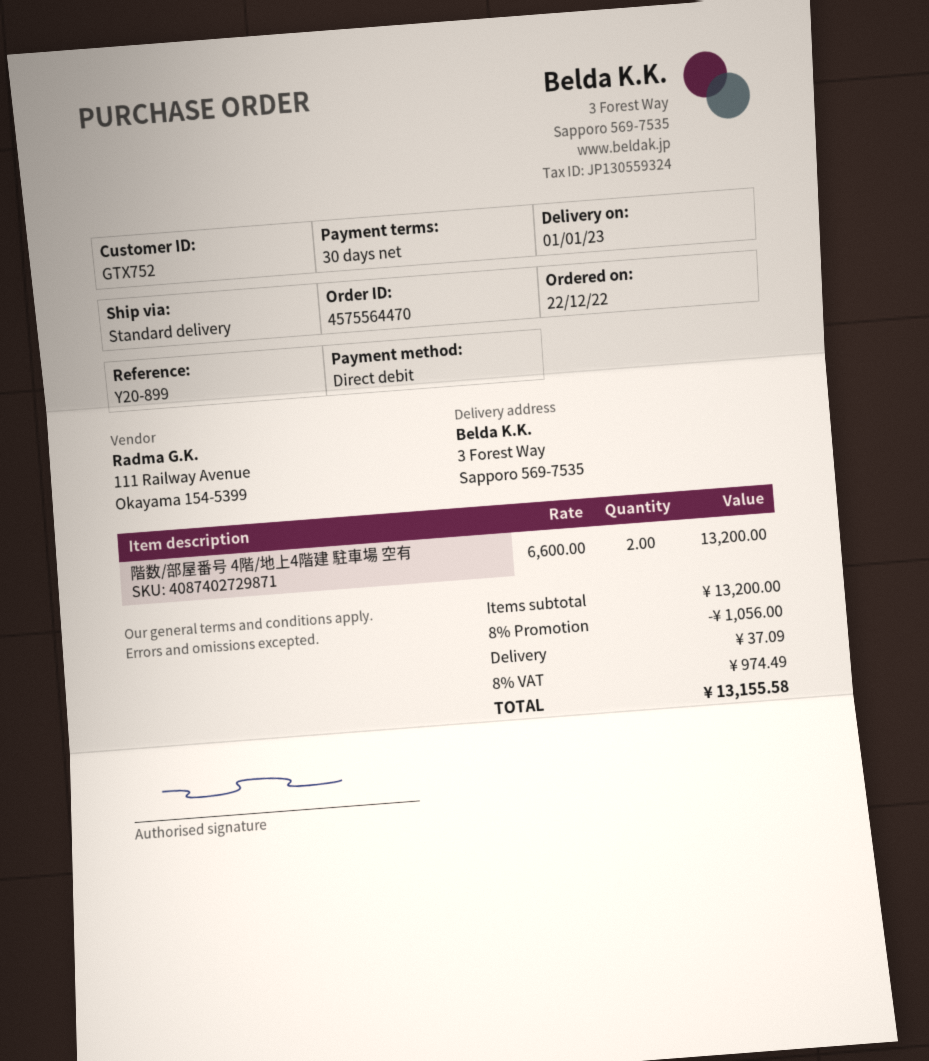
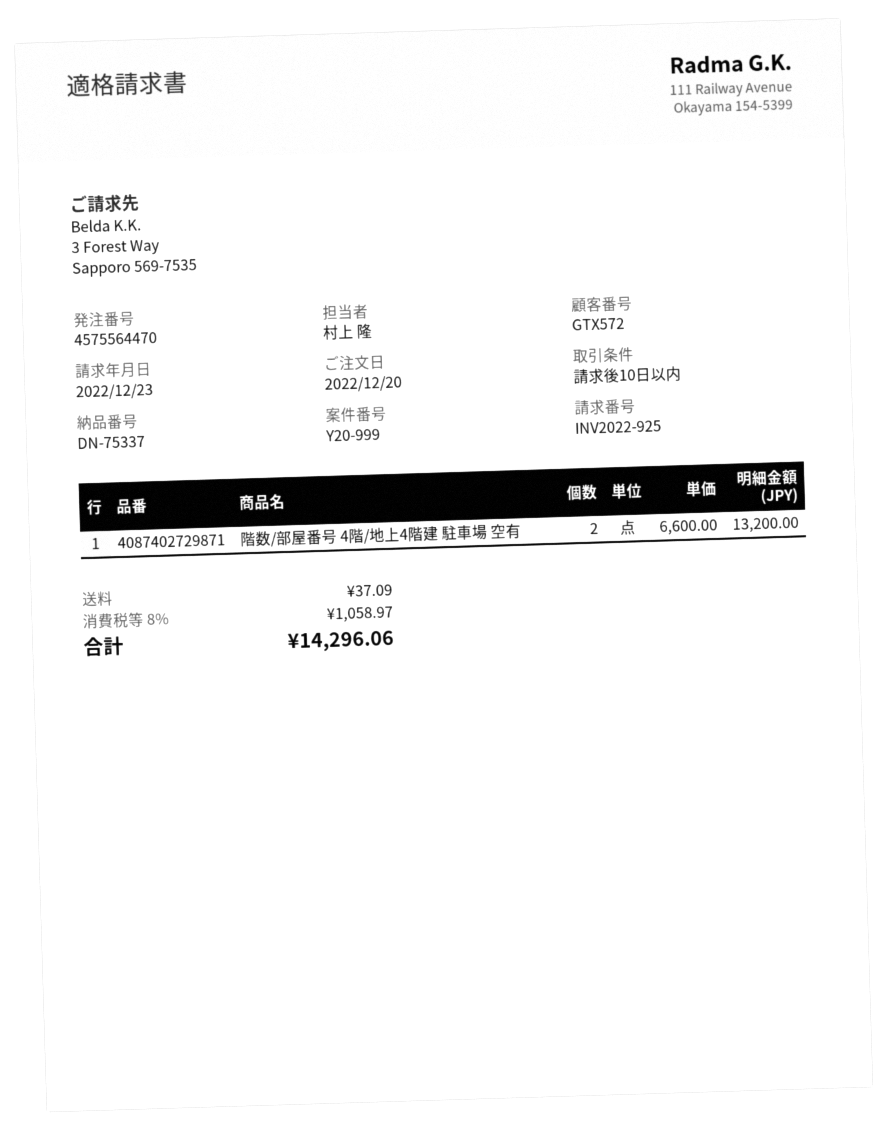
order date: 2022-12-22 -> 2022-12-20
payment terms: 30 days -> 10 days
customer number: GTX752 -> GTX572
reference: Y20-899 -> Y20-999
discount: 8% = 1056.00 -> none
tax: 8% = 974.49 -> 8% = 1058.97
total: 13155.58 -> 14296.06

